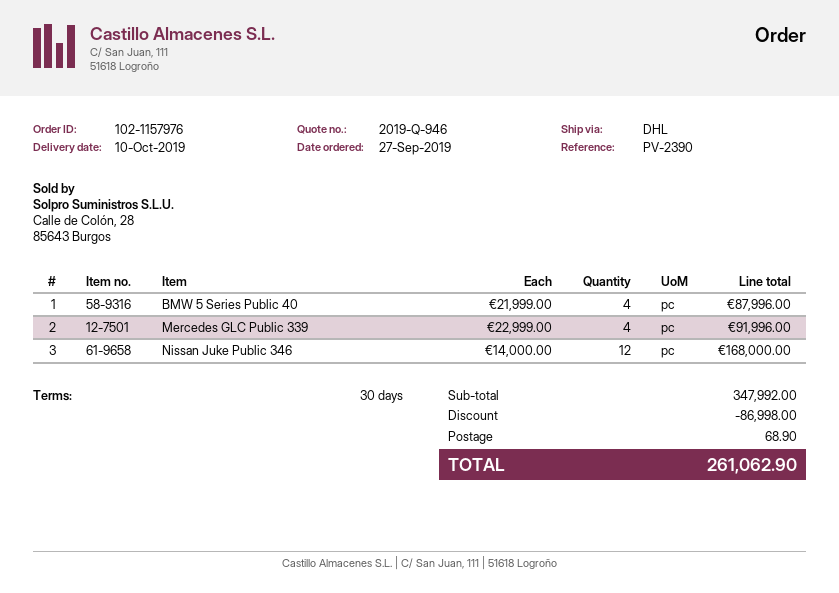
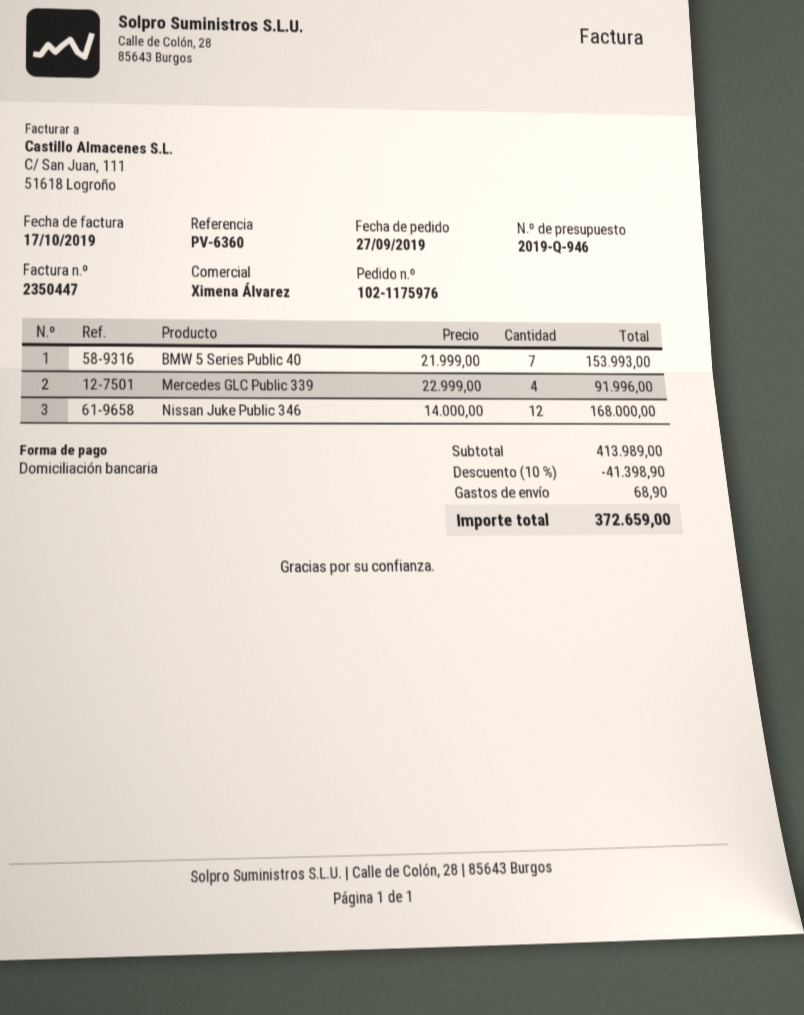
order number: 102-1157976 -> 102-1175976
reference: PV-2390 -> PV-6360
BMW 5 Series Public 40: 4 x 21999.00 = 87996.00 -> 7 x 21999.00 = 153993.00
subtotal: 347992.00 -> 413989.00
discount: 86998.00 -> 41398.90
total: 261062.90 -> 372659.00

